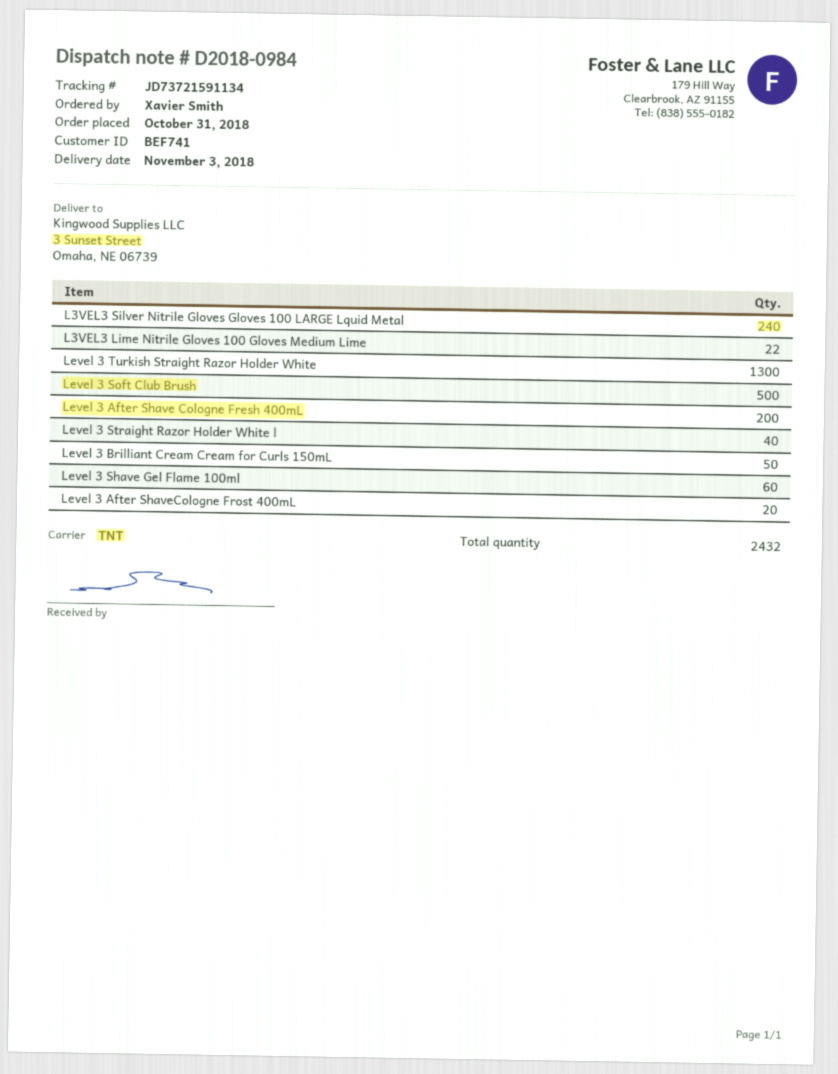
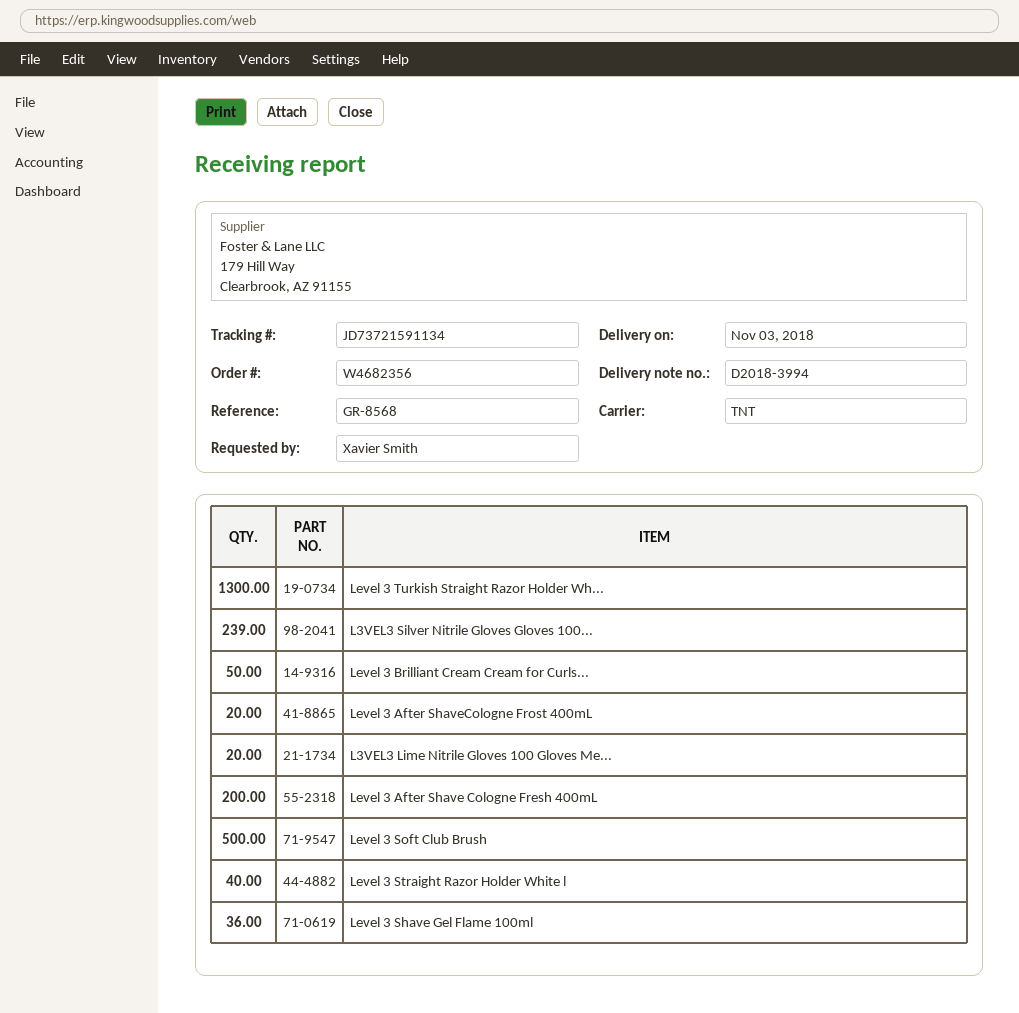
delivery note number: D2018-0984 -> D2018-3994
L3VEL3 Silver Nitrile Gloves Gloves 100 LARGE Lquid Metal: 240 -> 239
L3VEL3 Lime Nitrile Gloves 100 Gloves Medium Lime: 22 -> 20
Level 3 Shave Gel Flame 100ml: 60 -> 36

